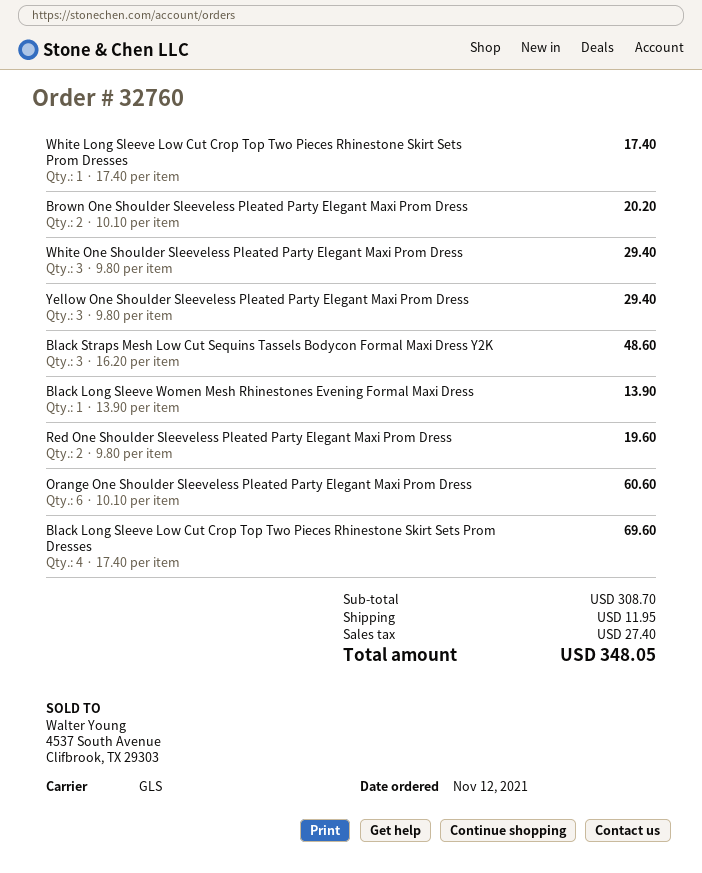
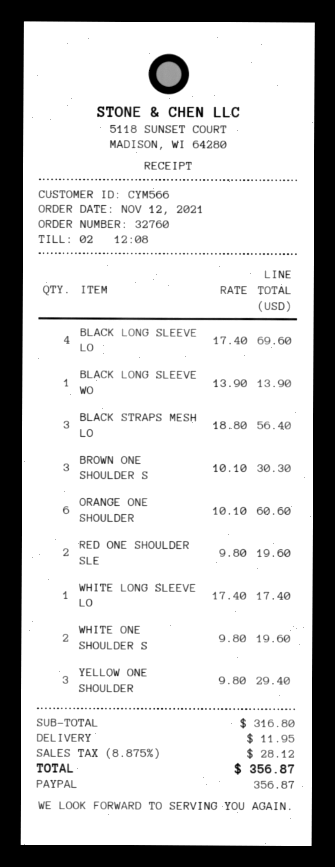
Brown One Shoulder Sleeveless Pleated Party Elegant Maxi Prom Dress: 2 x 10.10 = 20.20 -> 3 x 10.10 = 30.30
White One Shoulder Sleeveless Pleated Party Elegant Maxi Prom Dress: 3 x 9.80 = 29.40 -> 2 x 9.80 = 19.60
Black Straps Mesh Low Cut Sequins Tassels Bodycon Formal Maxi Dress Y2K: 3 x 16.20 = 48.60 -> 3 x 18.80 = 56.40
subtotal: 308.70 -> 316.80
tax: 27.40 -> 28.12
total: 348.05 -> 356.87

